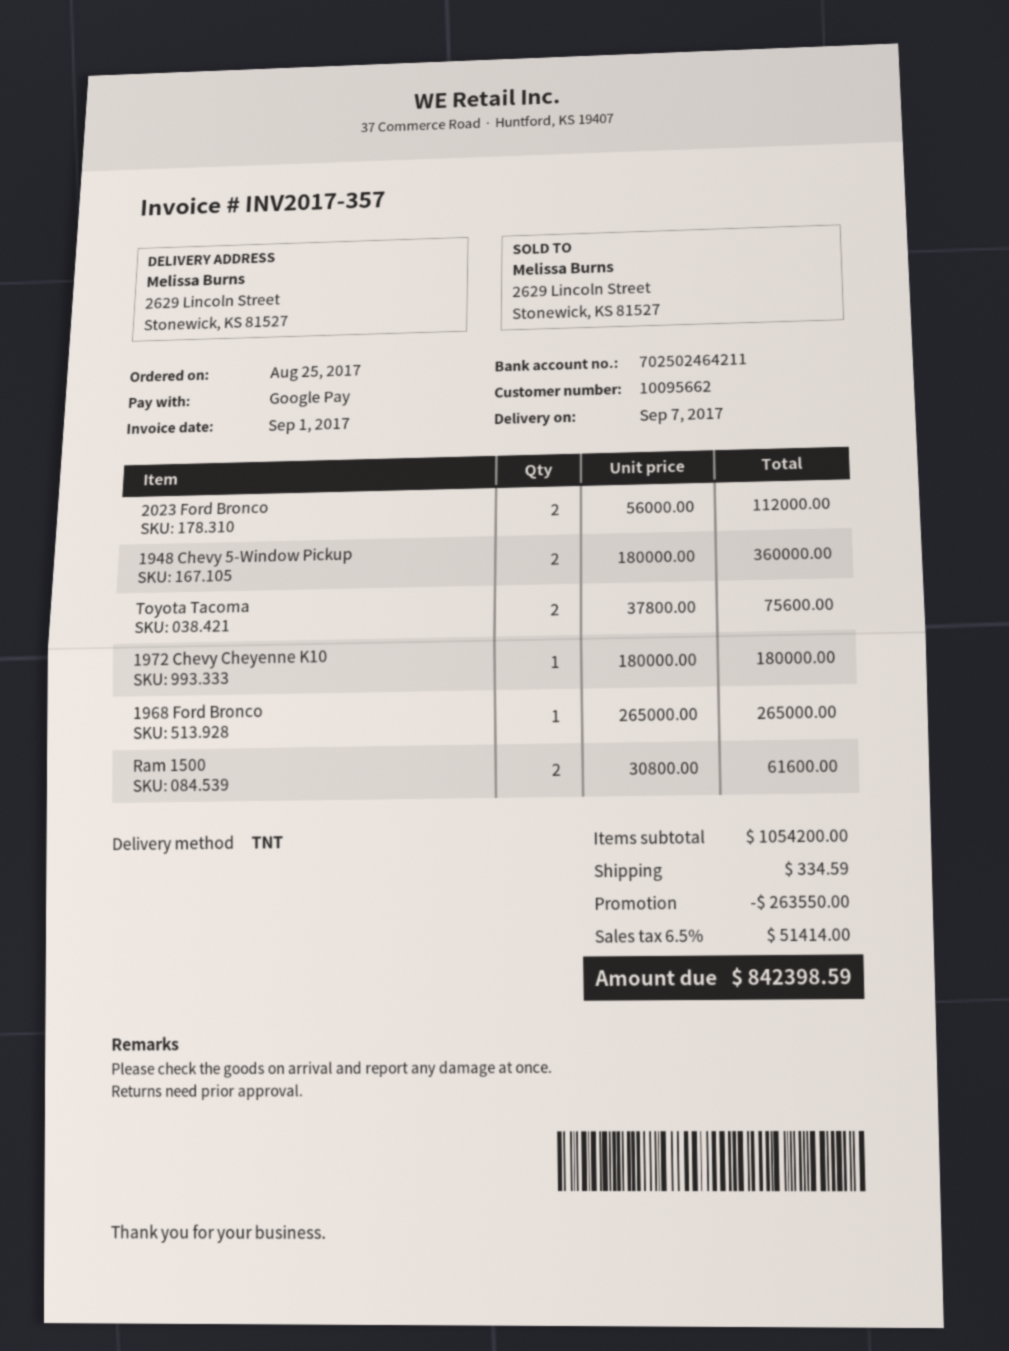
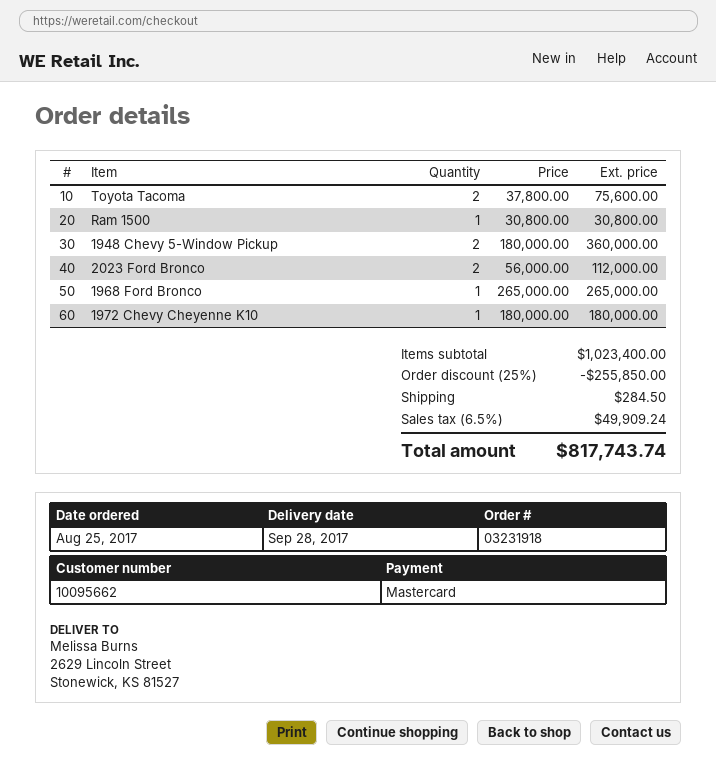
delivery date: 2017-09-07 -> 2017-09-28
payment method: Google Pay -> Mastercard
Ram 1500: 2 x 30800.00 = 61600.00 -> 1 x 30800.00 = 30800.00
subtotal: 1054200.00 -> 1023400.00
discount: 263550.00 -> 255850.00
shipping: 334.59 -> 284.50
tax: 6.5% = 51414.00 -> 6.5% = 49909.24
total: 842398.59 -> 817743.74

